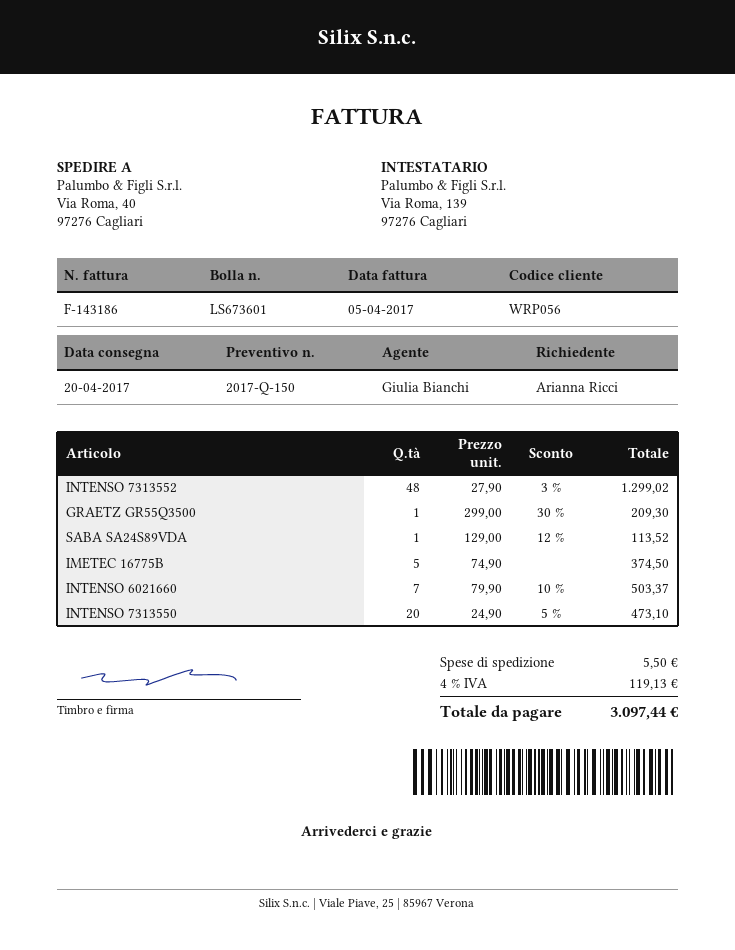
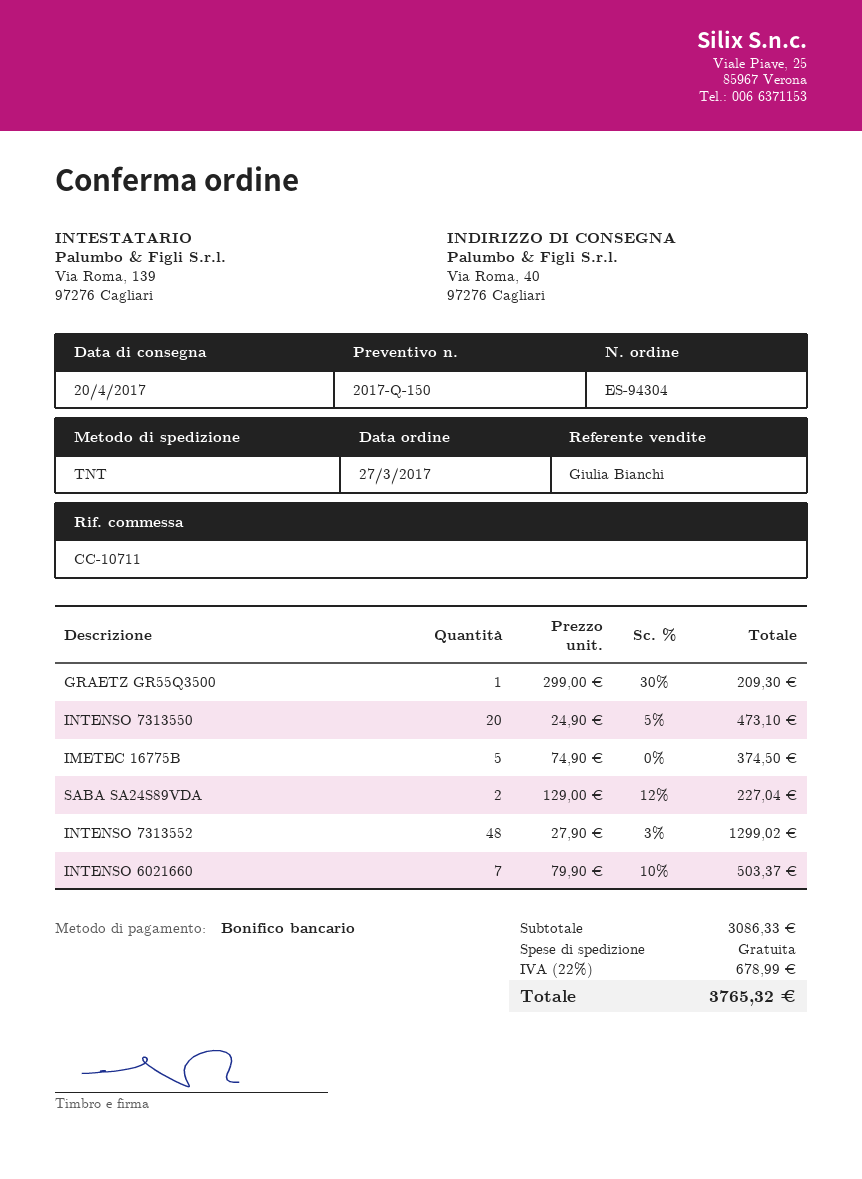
SABA SA24S89VDA: 1 x 129.00 - 12% = 113.52 -> 2 x 129.00 - 12% = 227.04
shipping: 5.50 -> 0.00
tax: 4% = 119.13 -> 22% = 678.99
total: 3097.44 -> 3765.32

